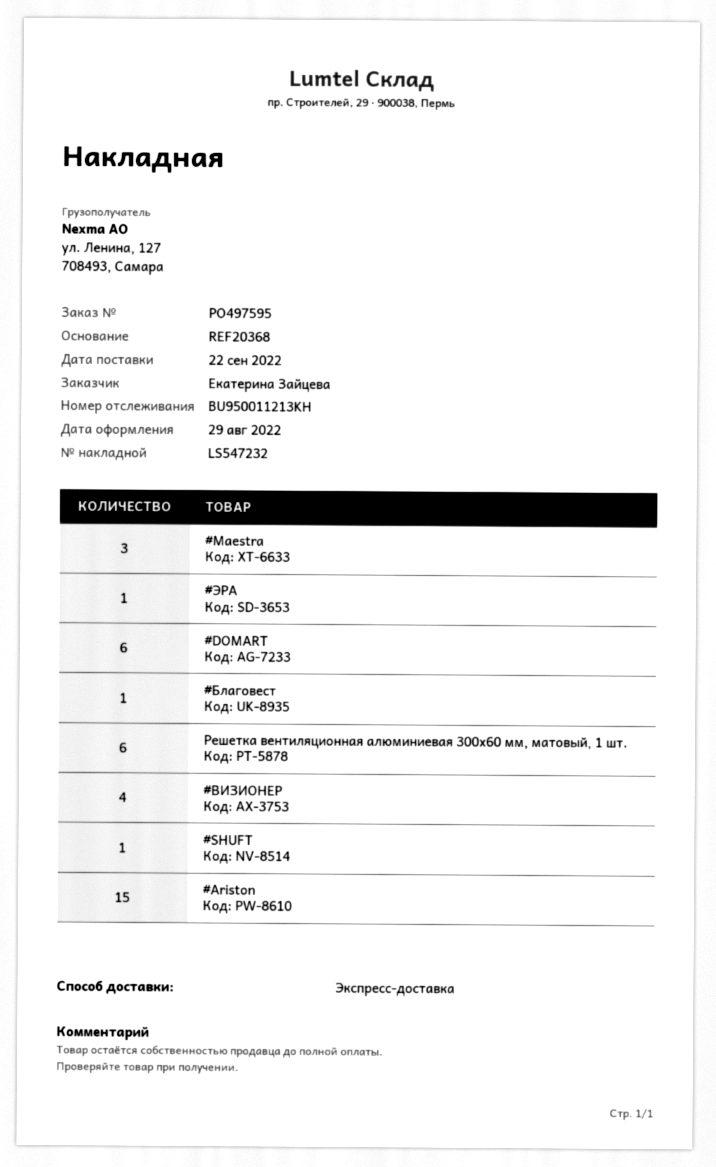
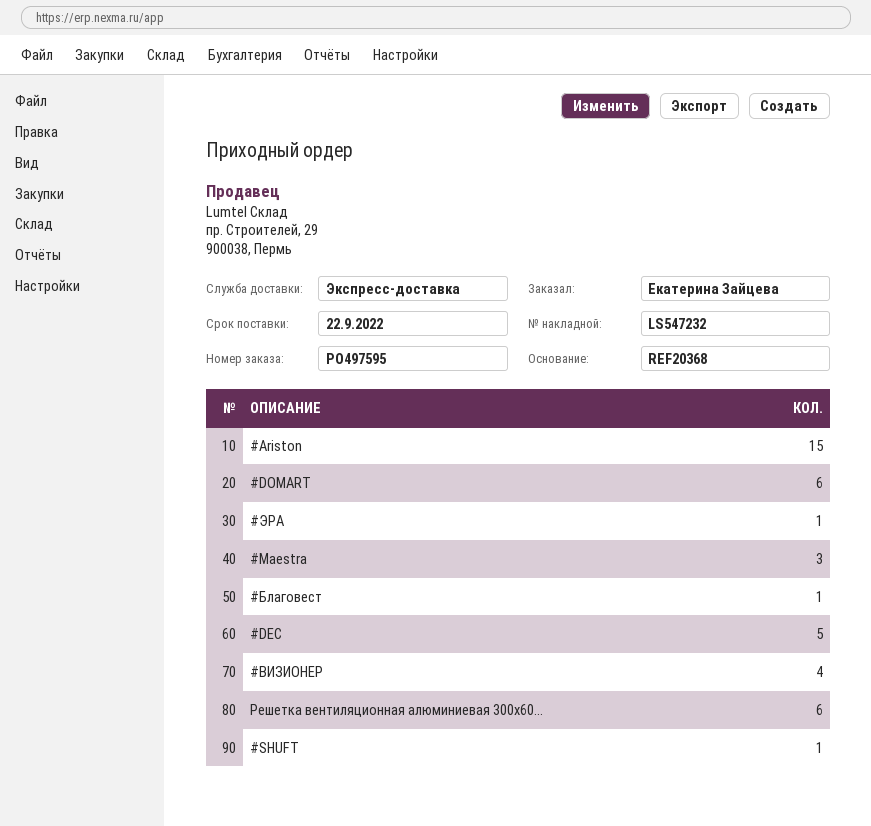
#DEC: none -> 5

